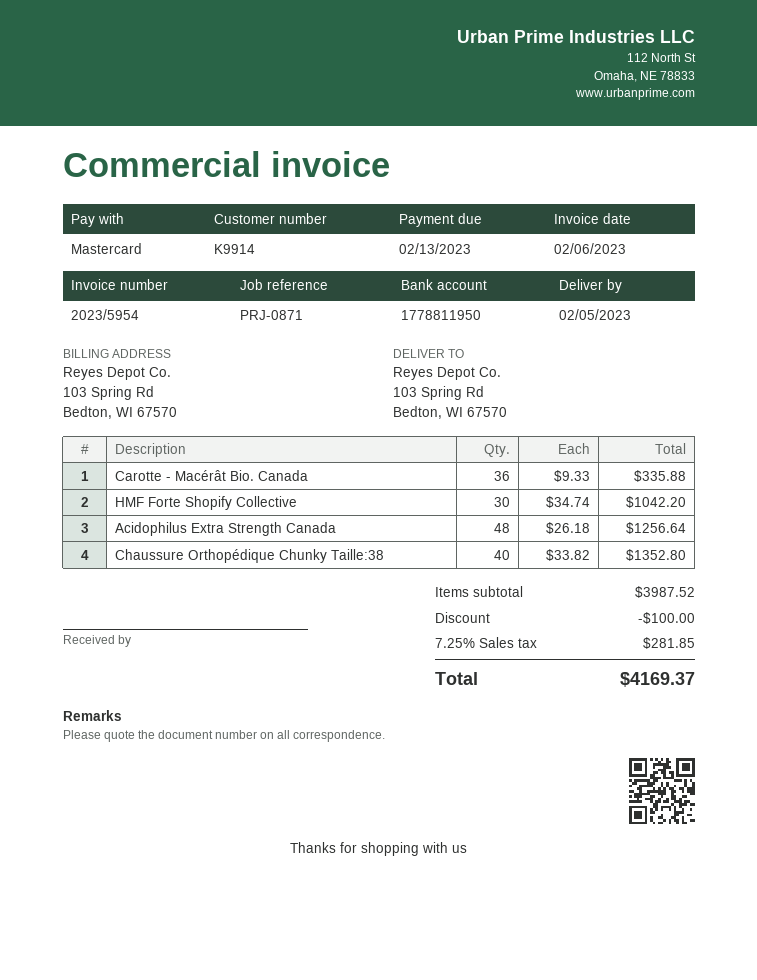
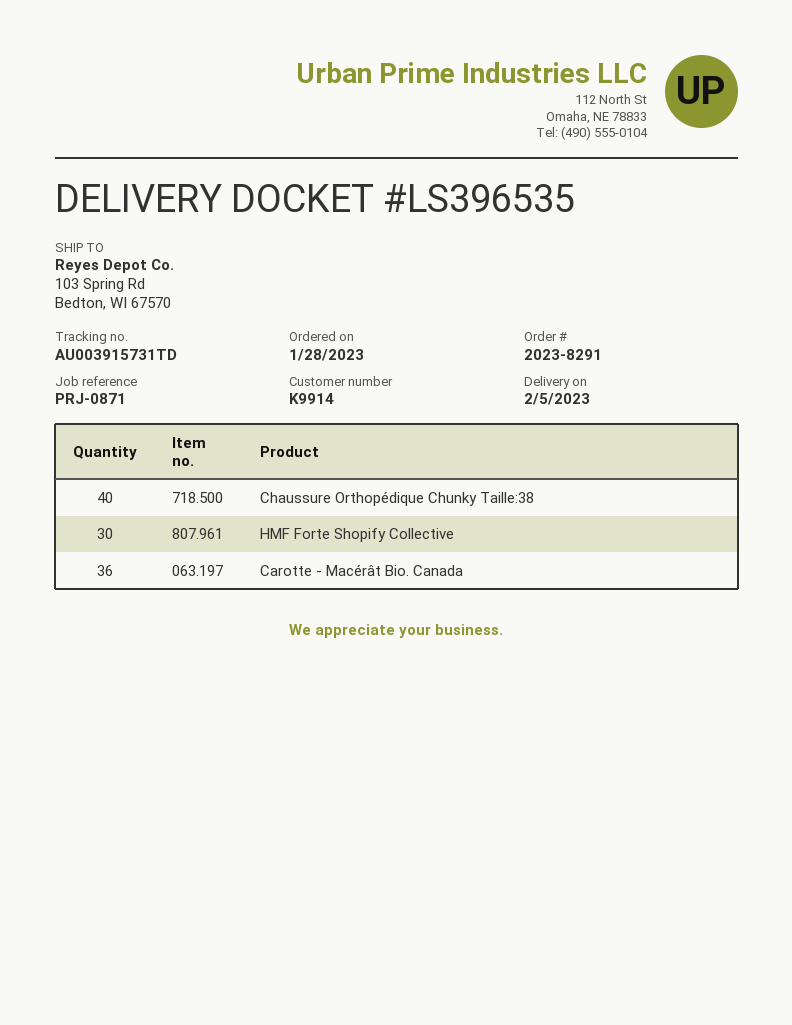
Acidophilus Extra Strength Canada: 48 -> none

